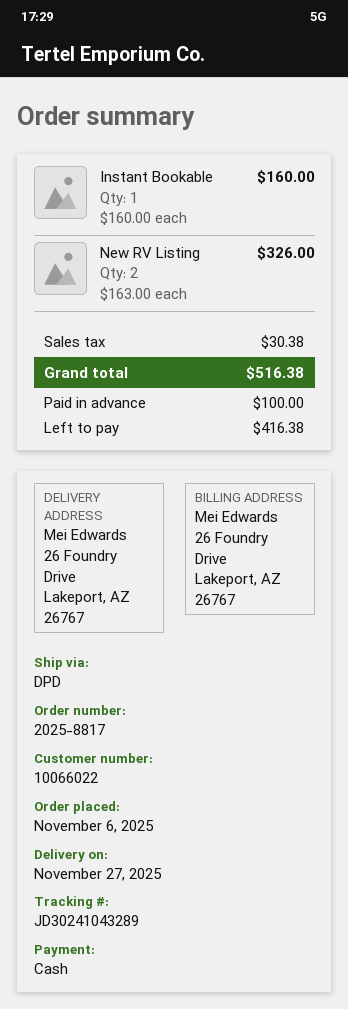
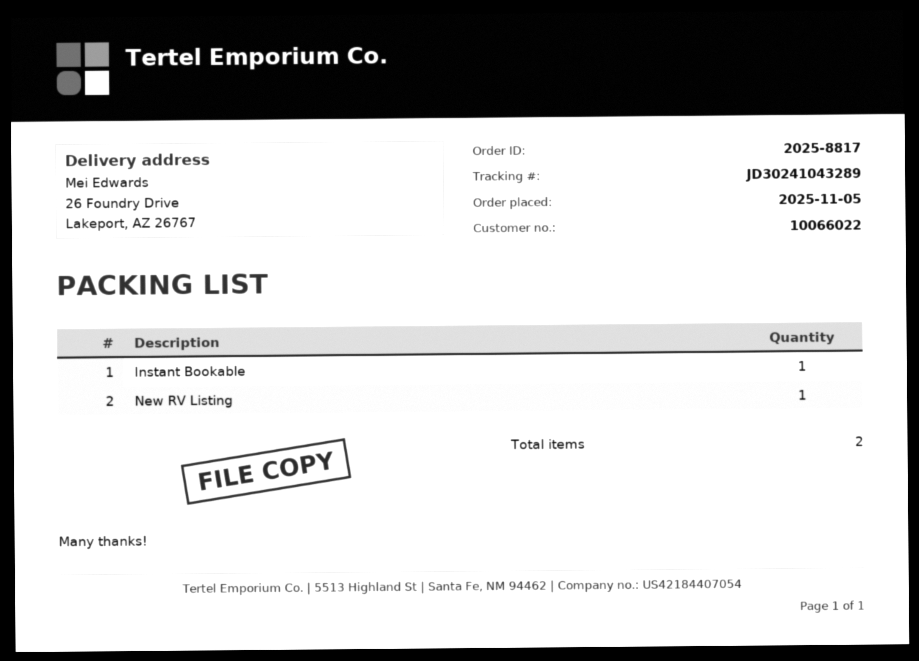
order date: 2025-11-06 -> 2025-11-05
New RV Listing: 2 -> 1

